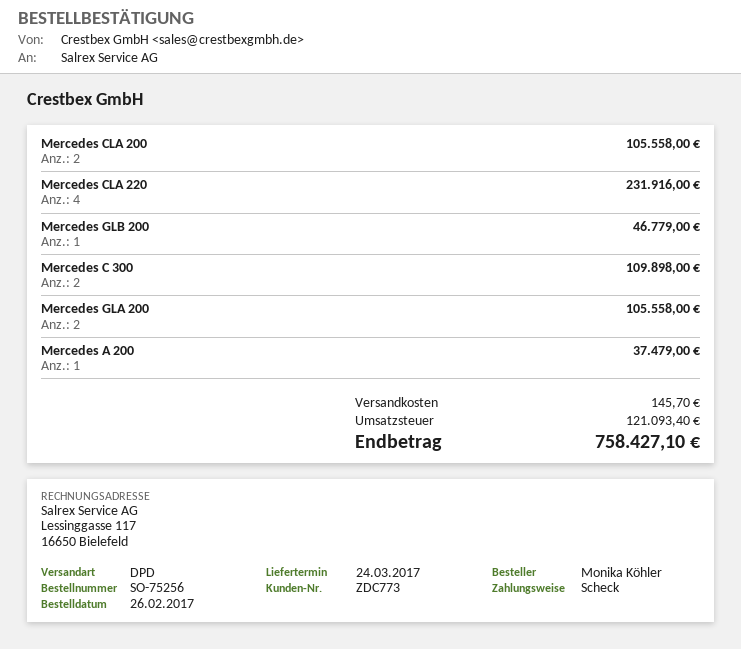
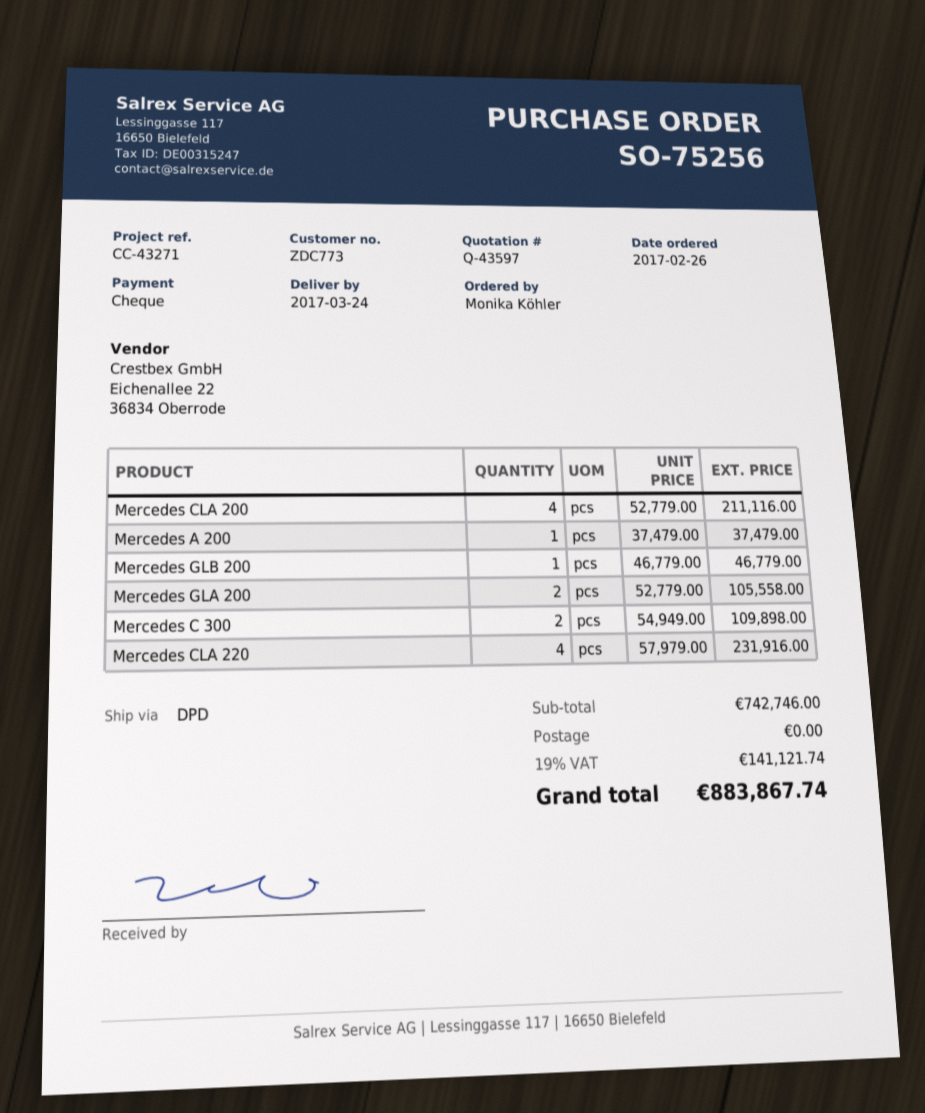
Mercedes CLA 200: 2 for 105558.00 -> 4 for 211116.00
shipping: 145.70 -> 0.00
tax: 121093.40 -> 141121.74
total: 758427.10 -> 883867.74

